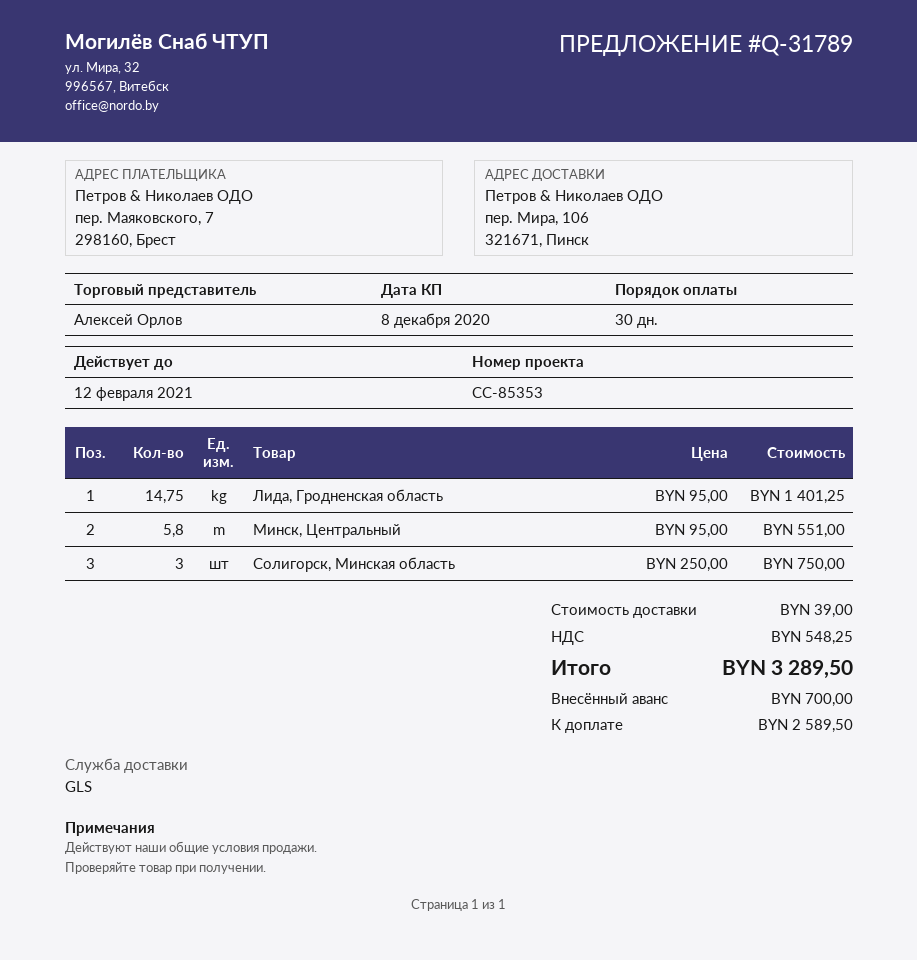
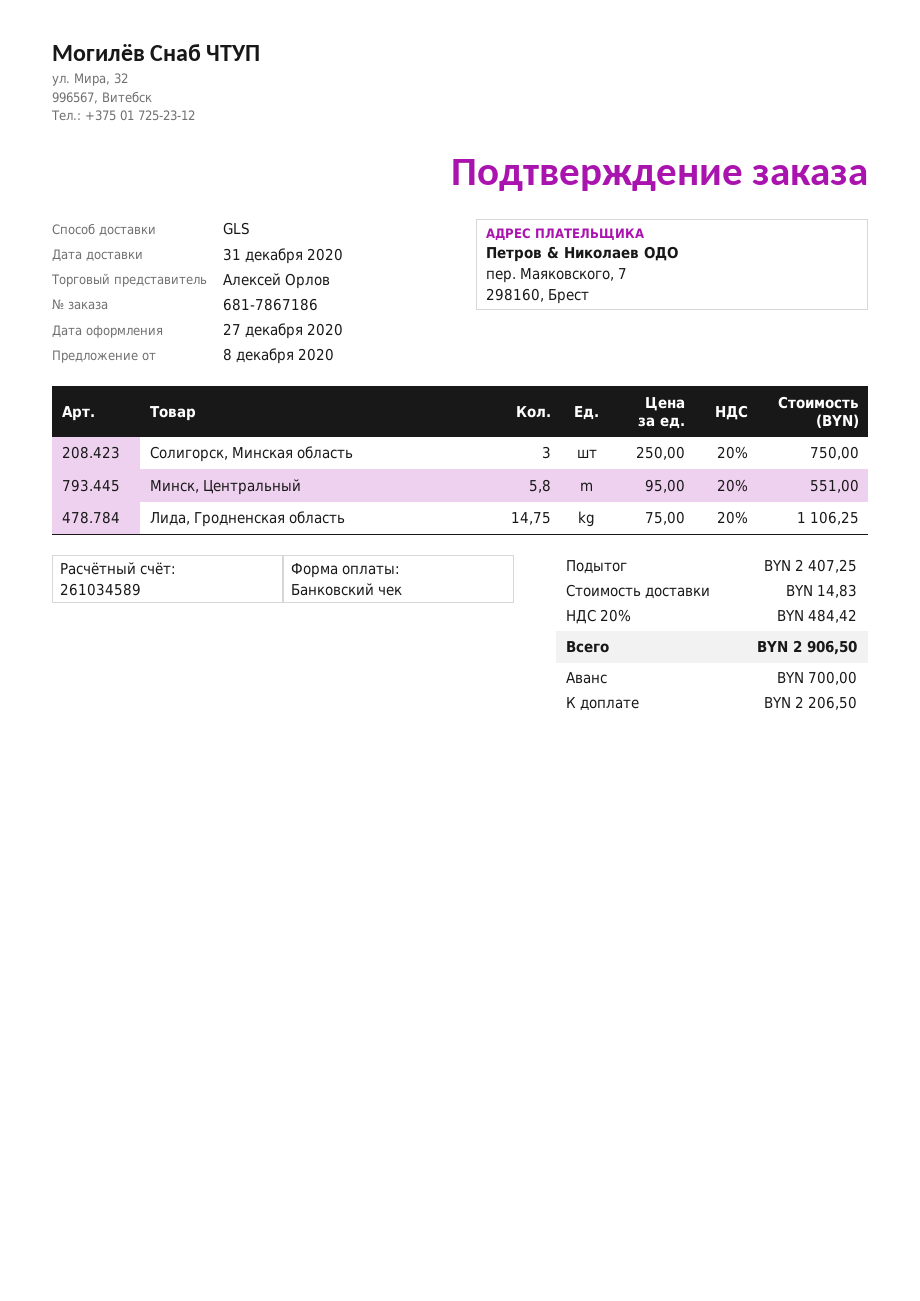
Лида, Гродненская область: 14.75 x 95.00 = 1401.25 -> 14.75 x 75.00 = 1106.25
shipping: 39.00 -> 14.83
tax: 548.25 -> 484.42
total: 3289.50 -> 2906.50
balance: 2589.50 -> 2206.50

